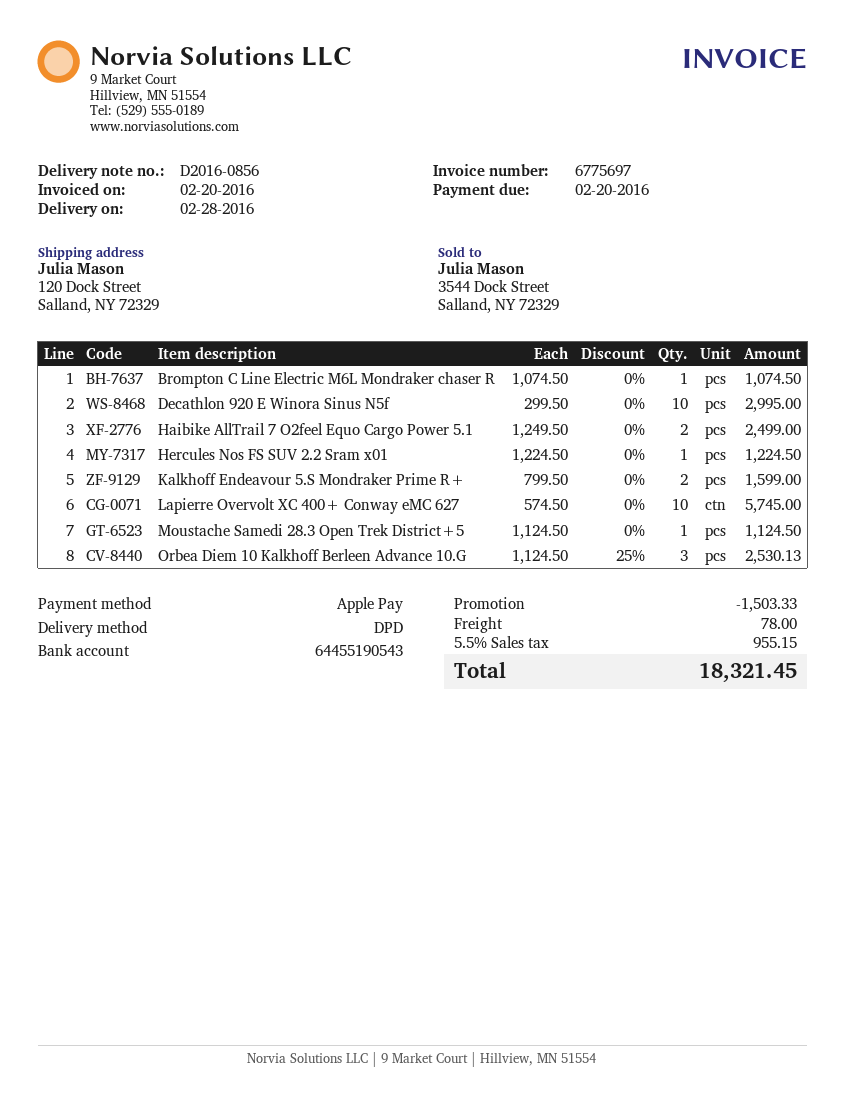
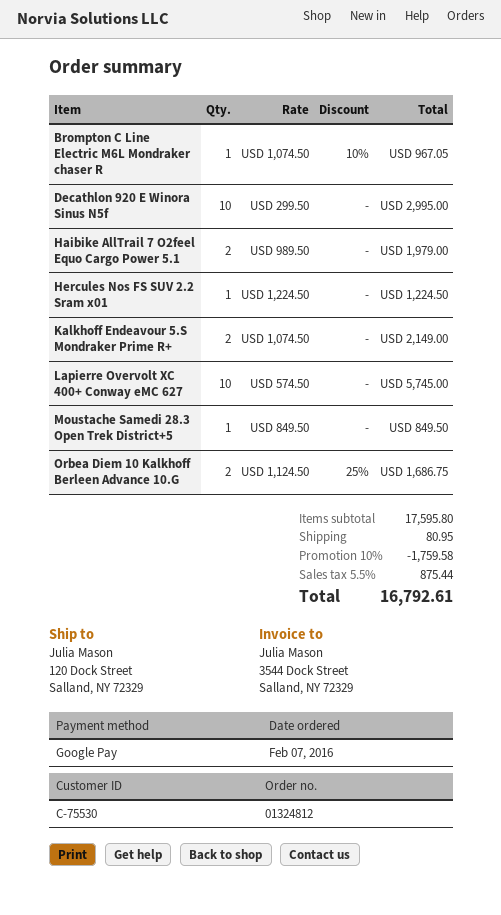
payment method: Apple Pay -> Google Pay
Brompton C Line Electric M6L Mondraker chaser R: 1 x 1074.50 = 1074.50 -> 1 x 1074.50 - 10% = 967.05
Haibike AllTrail 7 O2feel Equo Cargo Power 5.1: 2 x 1249.50 = 2499.00 -> 2 x 989.50 = 1979.00
Kalkhoff Endeavour 5.S Mondraker Prime R+: 2 x 799.50 = 1599.00 -> 2 x 1074.50 = 2149.00
Moustache Samedi 28.3 Open Trek District+5: 1 x 1124.50 = 1124.50 -> 1 x 849.50 = 849.50
Orbea Diem 10 Kalkhoff Berleen Advance 10.G: 3 x 1124.50 - 25% = 2530.13 -> 2 x 1124.50 - 25% = 1686.75
discount: 1503.33 -> 1759.58
shipping: 78.00 -> 80.95
tax: 5.5% = 955.15 -> 5.5% = 875.44
total: 18321.45 -> 16792.61

